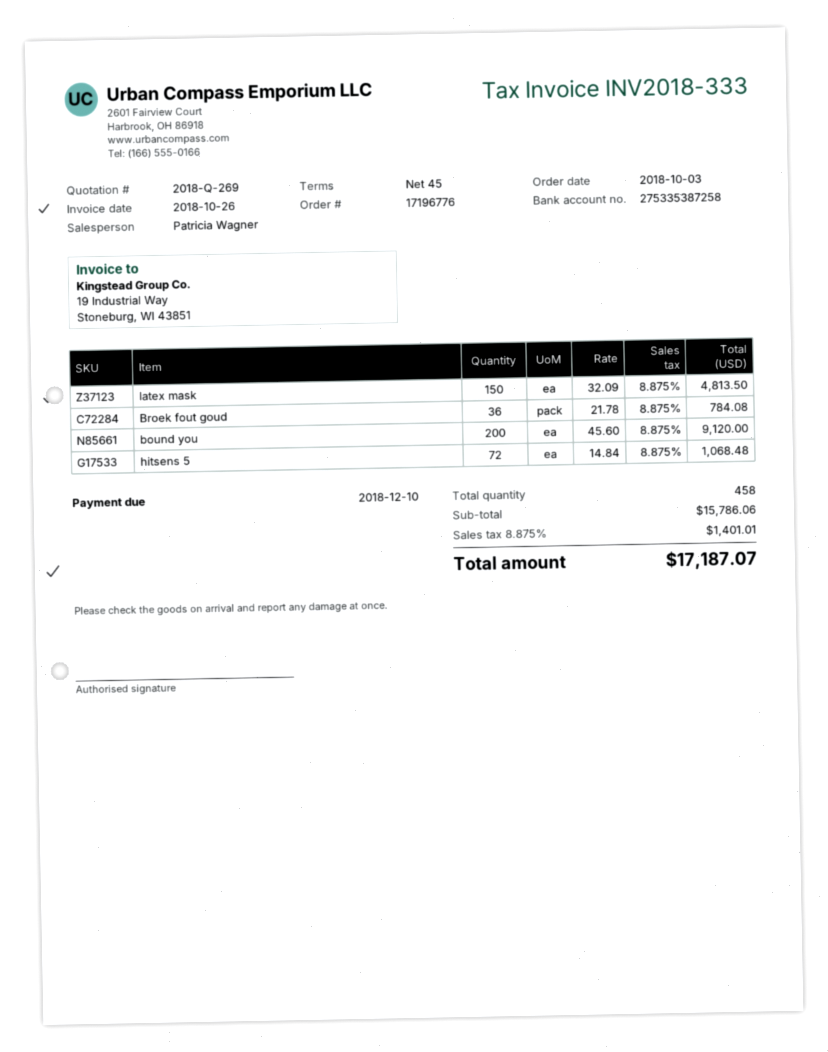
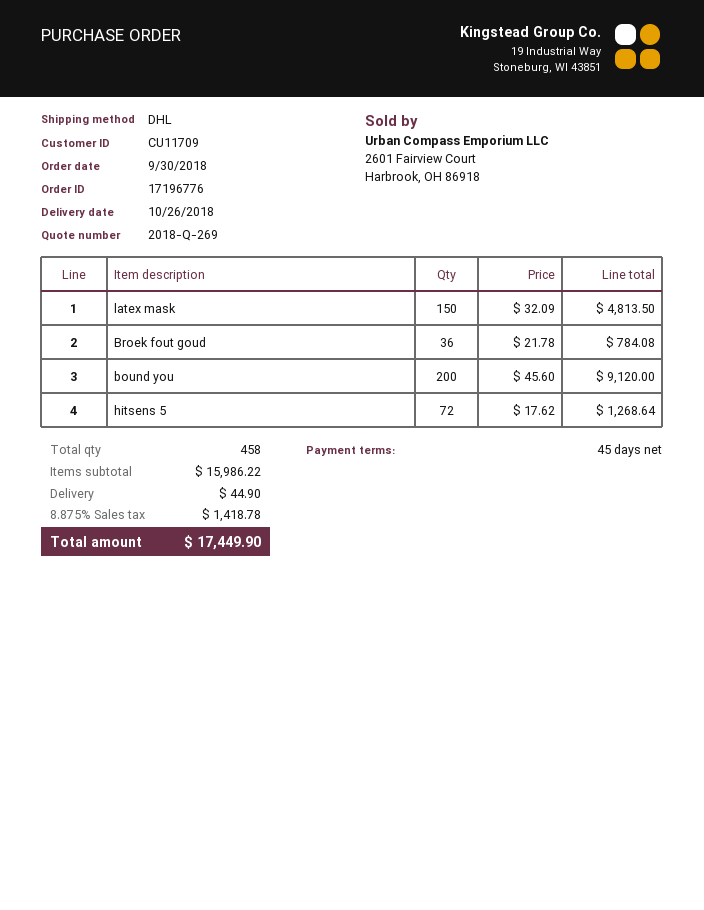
order date: 2018-10-03 -> 2018-09-30
hitsens 5: 72 x 14.84 = 1068.48 -> 72 x 17.62 = 1268.64
subtotal: 15786.06 -> 15986.22
shipping: none -> 44.90
tax: 8.875% = 1401.01 -> 8.875% = 1418.78
total: 17187.07 -> 17449.90

